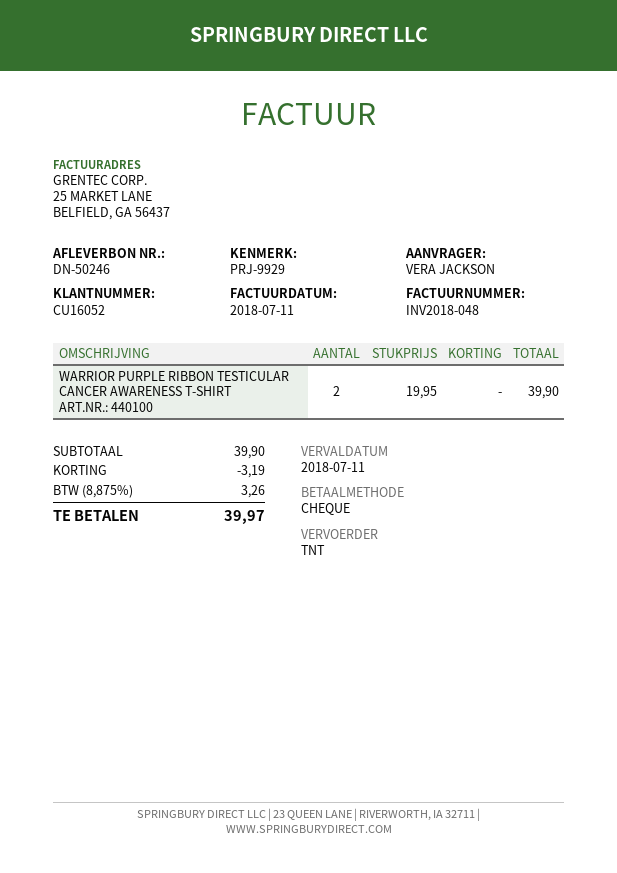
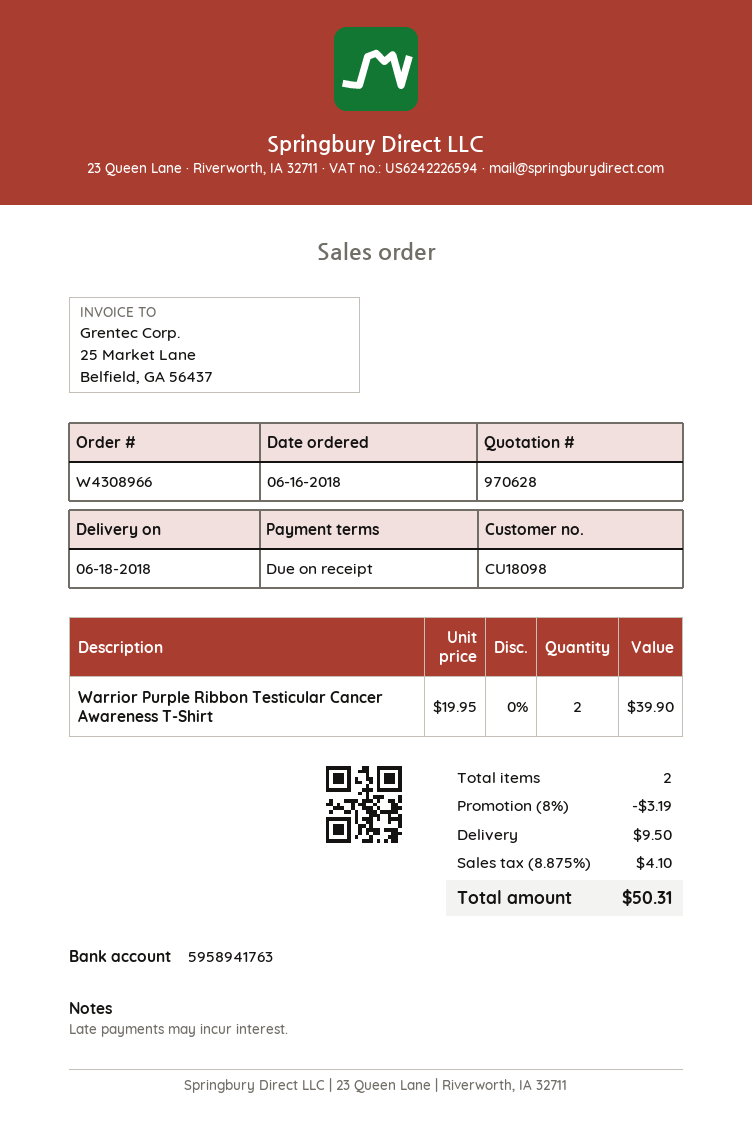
customer number: CU16052 -> CU18098
shipping: none -> 9.50
tax: 8.875% = 3.26 -> 8.875% = 4.10
total: 39.97 -> 50.31

